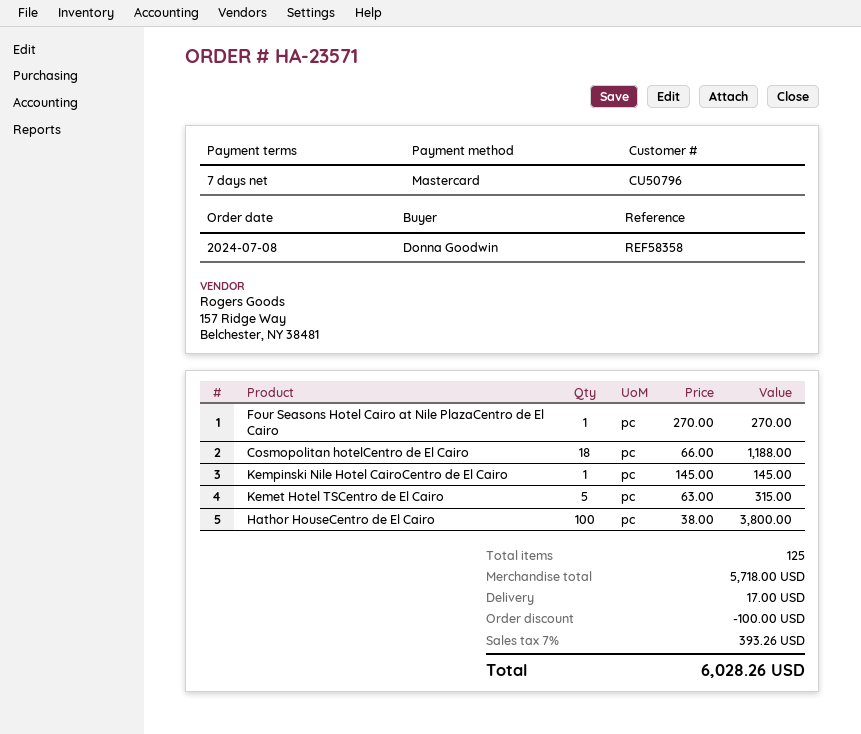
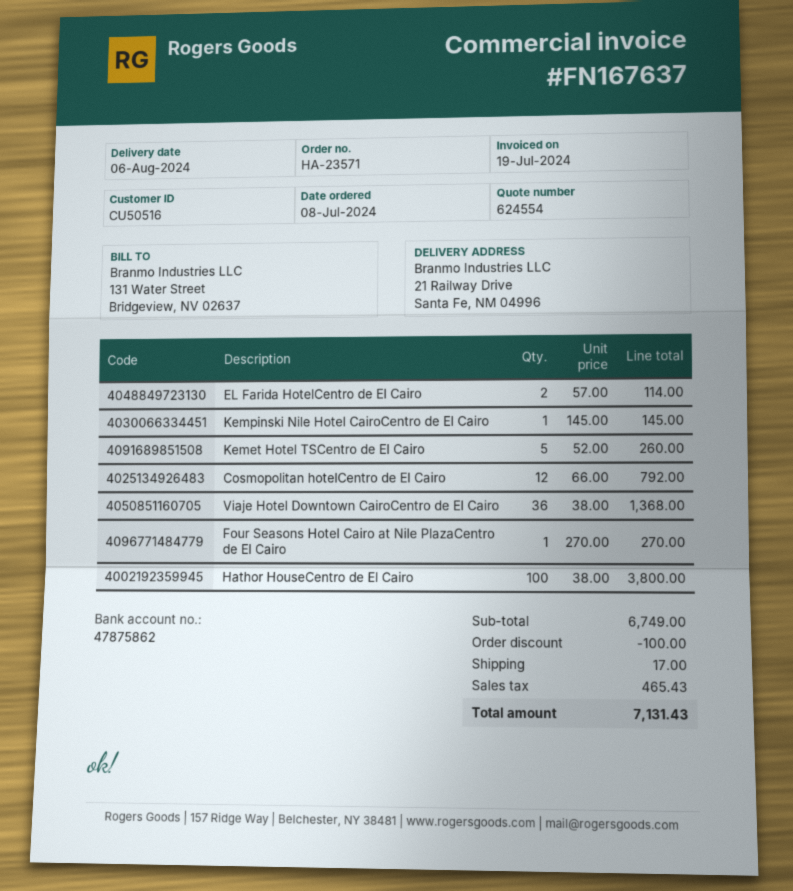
customer number: CU50796 -> CU50516
Cosmopolitan hotelCentro de El Cairo: 18 x 66.00 = 1188.00 -> 12 x 66.00 = 792.00
Kemet Hotel TSCentro de El Cairo: 5 x 63.00 = 315.00 -> 5 x 52.00 = 260.00
EL Farida HotelCentro de El Cairo: none -> 2 x 57.00 = 114.00
Viaje Hotel Downtown CairoCentro de El Cairo: none -> 36 x 38.00 = 1368.00
subtotal: 5718.00 -> 6749.00
tax: 393.26 -> 465.43
total: 6028.26 -> 7131.43

